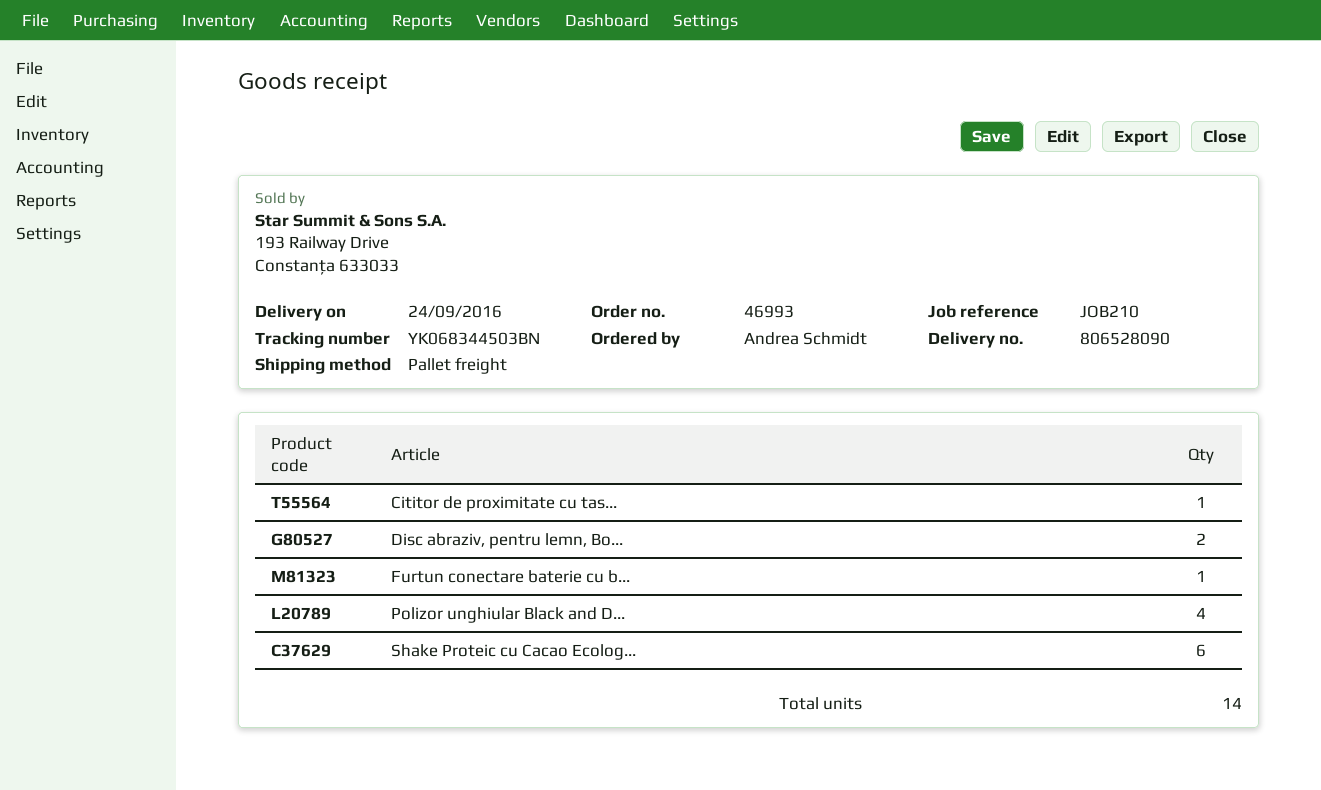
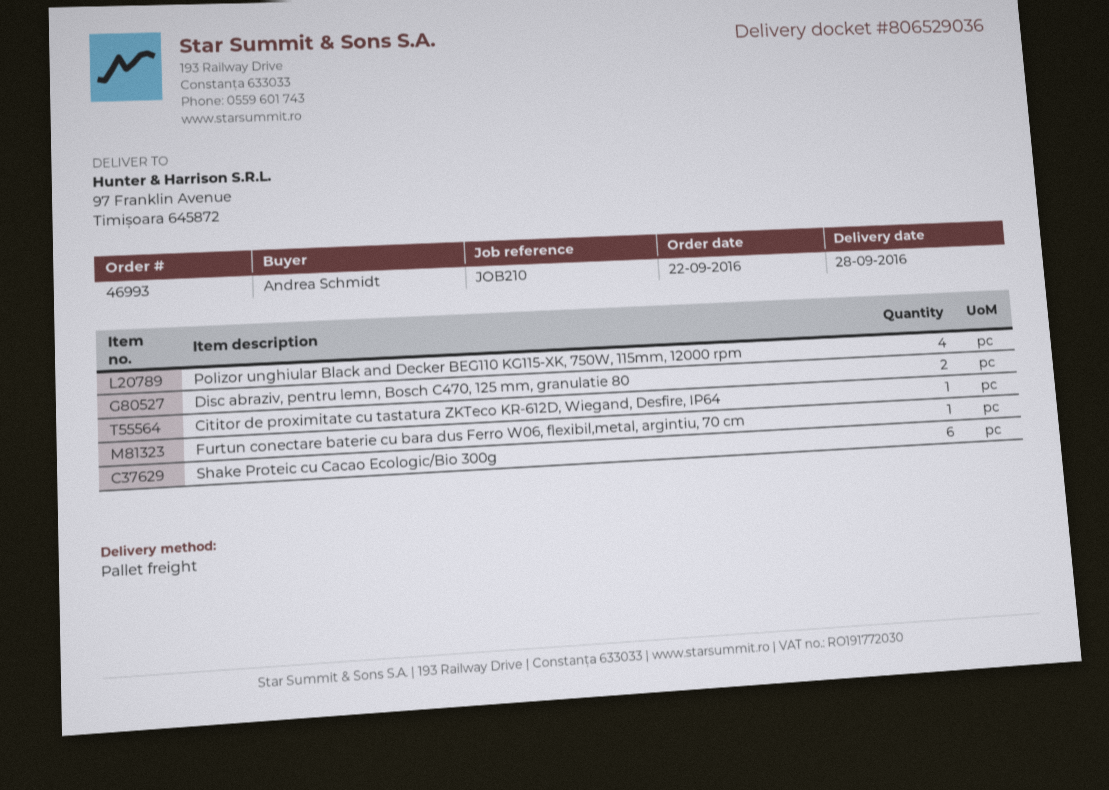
delivery note number: 806528090 -> 806529036
delivery date: 2016-09-24 -> 2016-09-28

